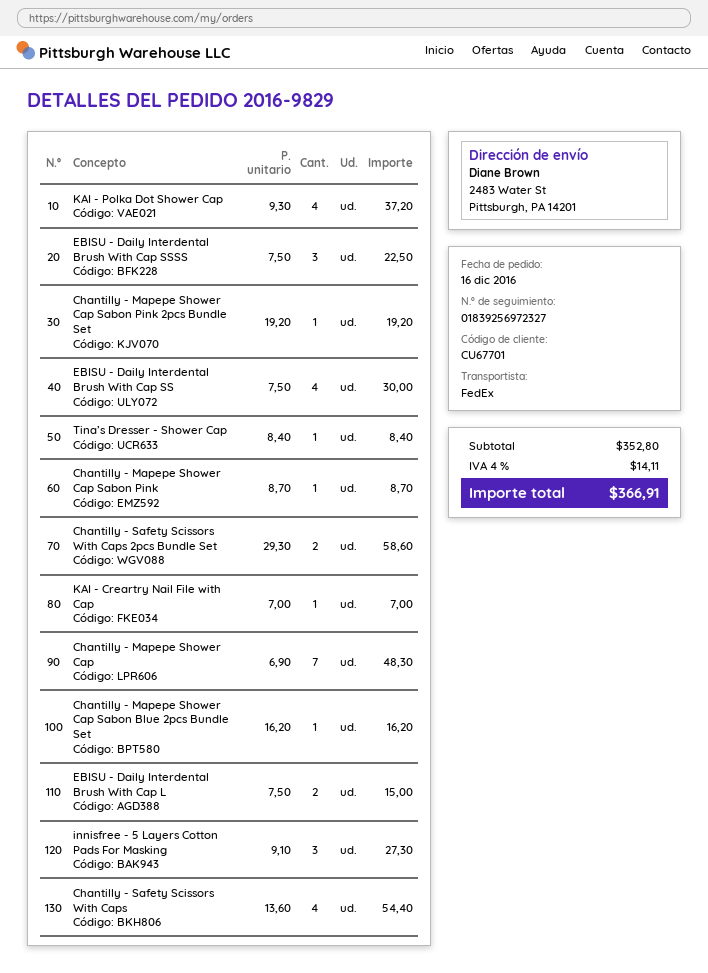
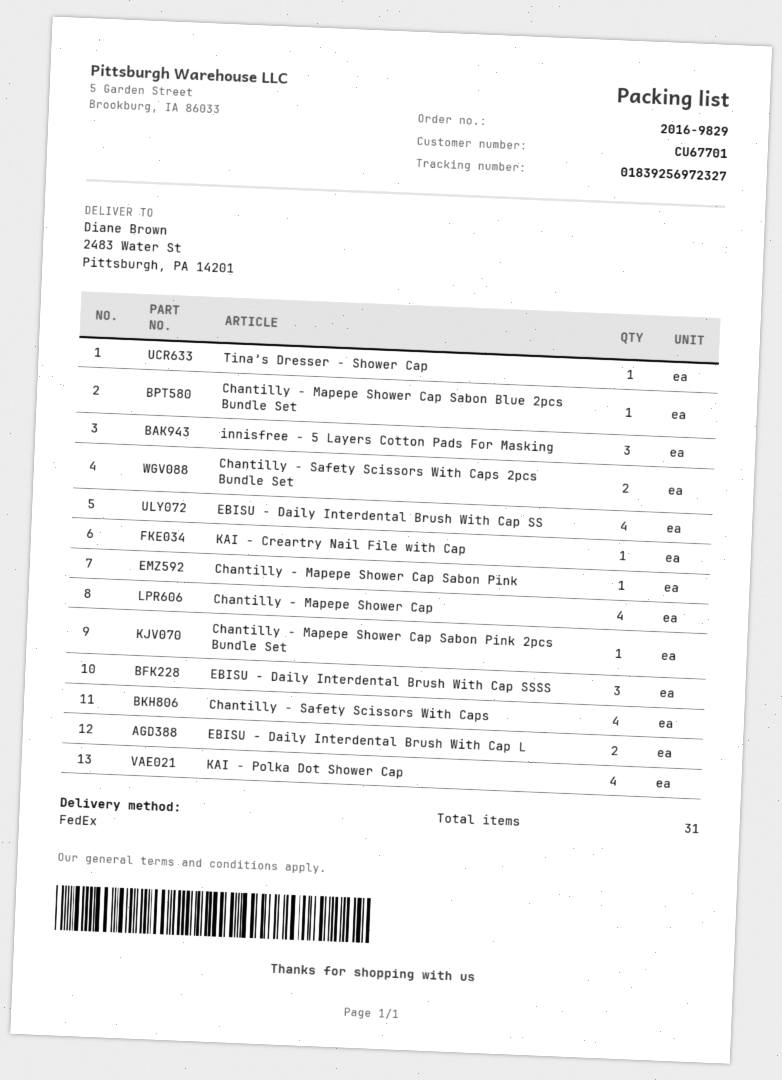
Chantilly - Mapepe Shower Cap: 7 -> 4

